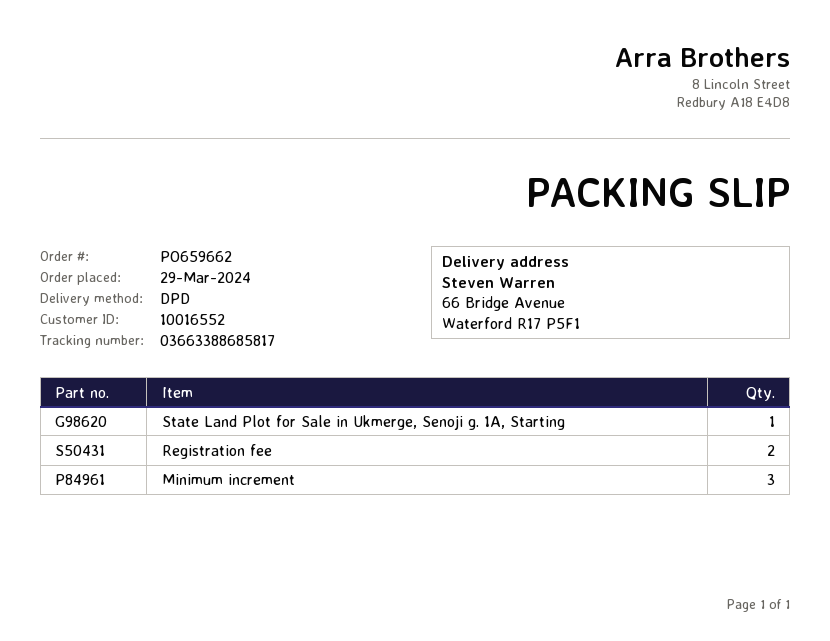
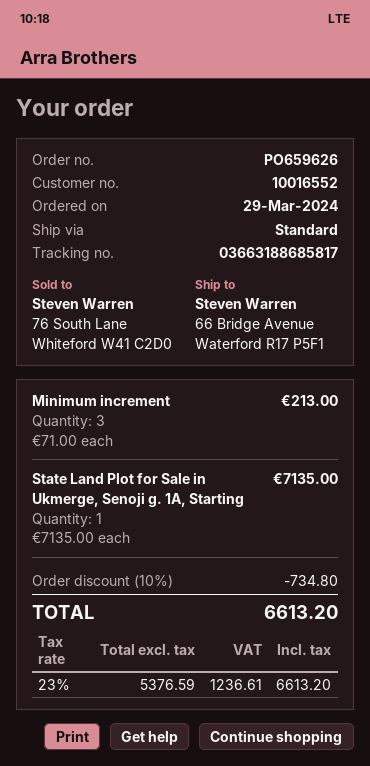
order number: PO659662 -> PO659626
shipping method: DPD -> standard
tracking number: 03663388685817 -> 03663188685817
Registration fee: 2 -> none

